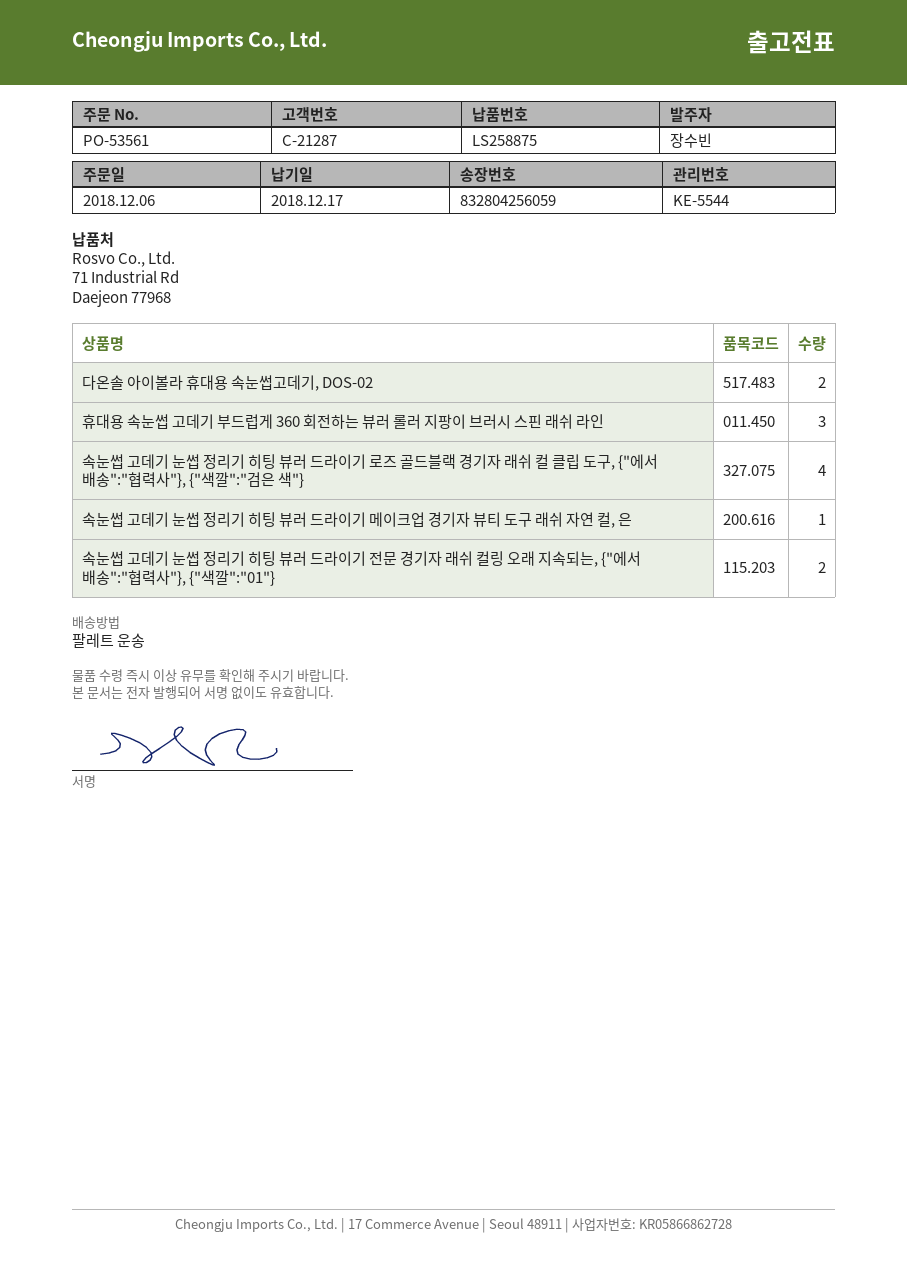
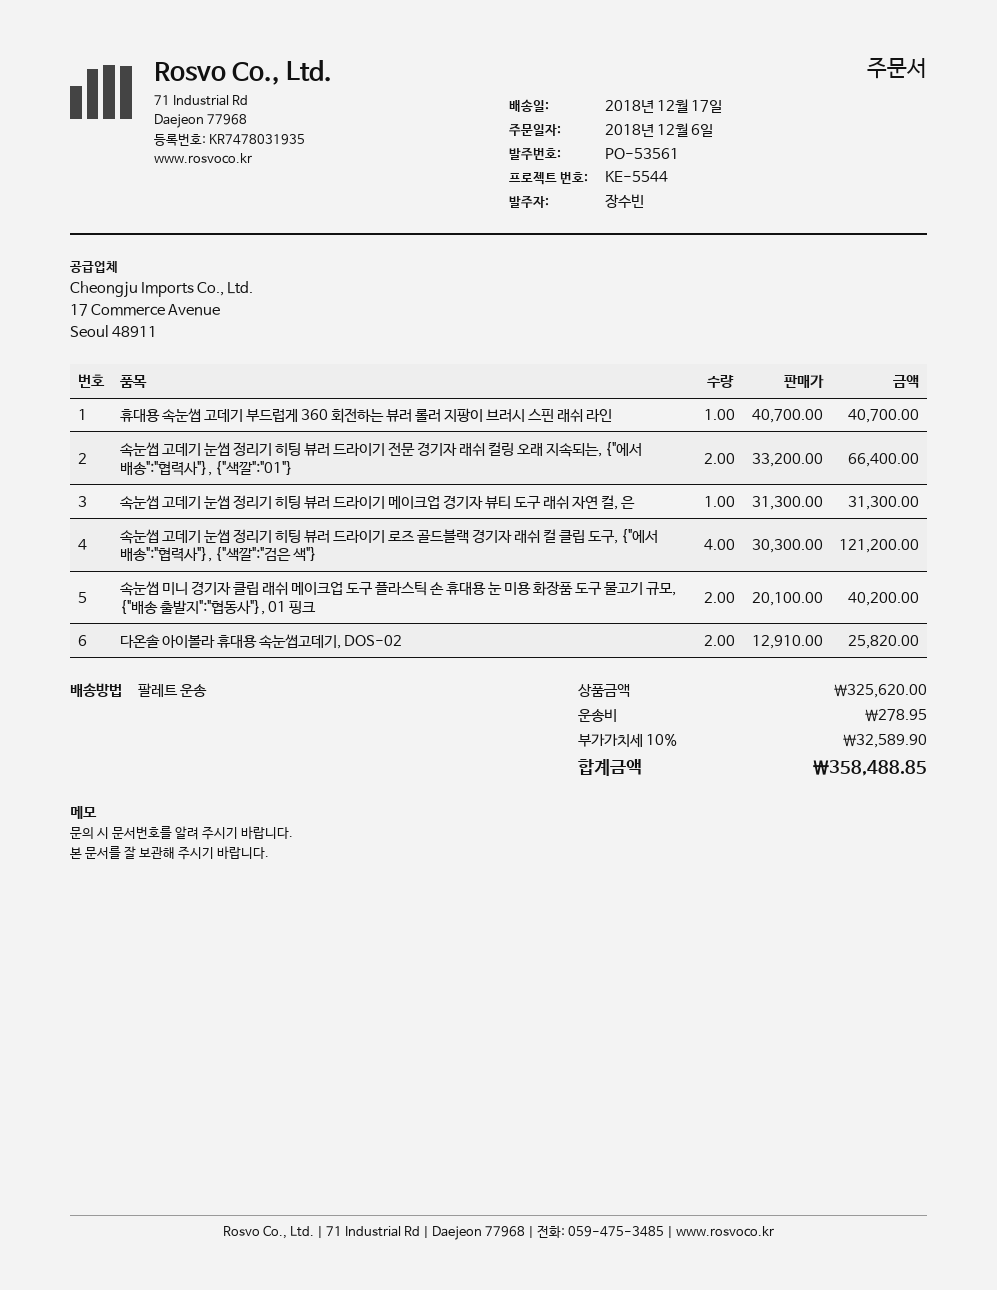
휴대용 속눈썹 고데기 부드럽게 360 회전하는 뷰러 롤러 지팡이 브러시 스핀 래쉬 라인: 3 -> 1
속눈썹 미니 경기자 클립 래쉬 메이크업 도구 플라스틱 손 휴대용 눈 미용 화장품 도구 물고기 규모, {"배송 출발지":"협동사"}, 01 핑크: none -> 2

